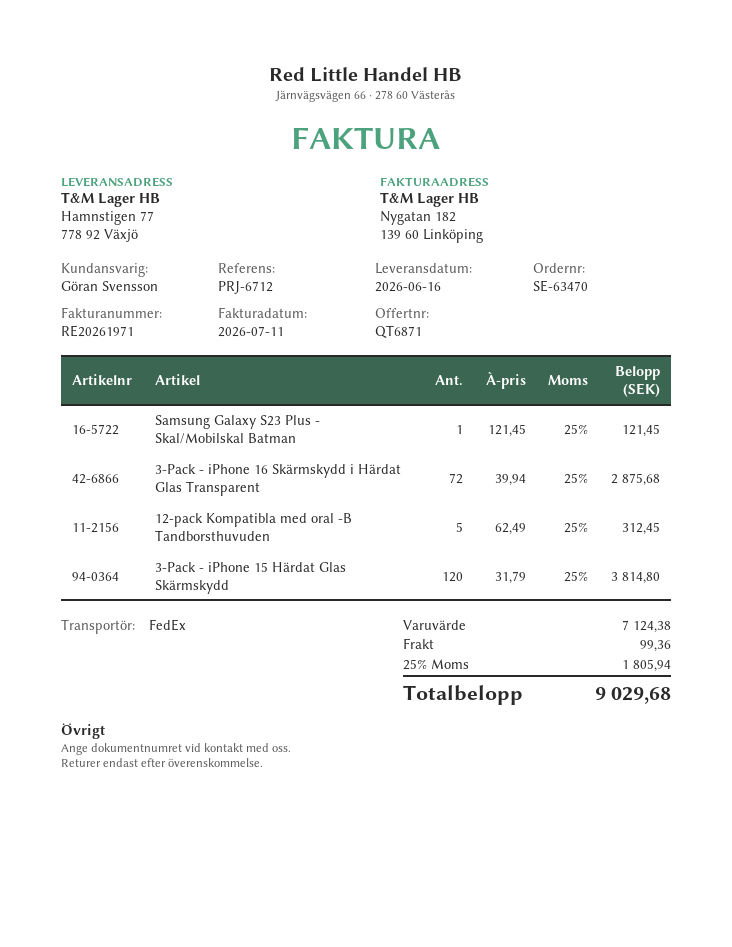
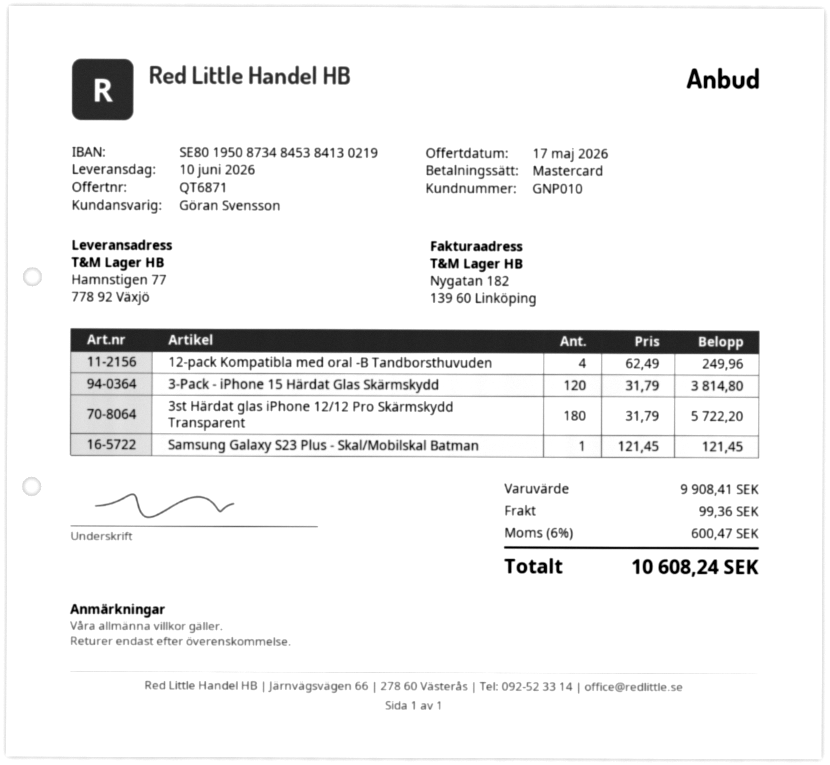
delivery date: 2026-06-16 -> 2026-06-10
3-Pack - iPhone 16 Skärmskydd i Härdat Glas Transparent: 72 x 39.94 = 2875.68 -> none
12-pack Kompatibla med oral -B Tandborsthuvuden: 5 x 62.49 = 312.45 -> 4 x 62.49 = 249.96
3st Härdat glas iPhone 12/12 Pro Skärmskydd Transparent: none -> 180 x 31.79 = 5722.20
subtotal: 7124.38 -> 9908.41
tax: 25% = 1805.94 -> 6% = 600.47
total: 9029.68 -> 10608.24

